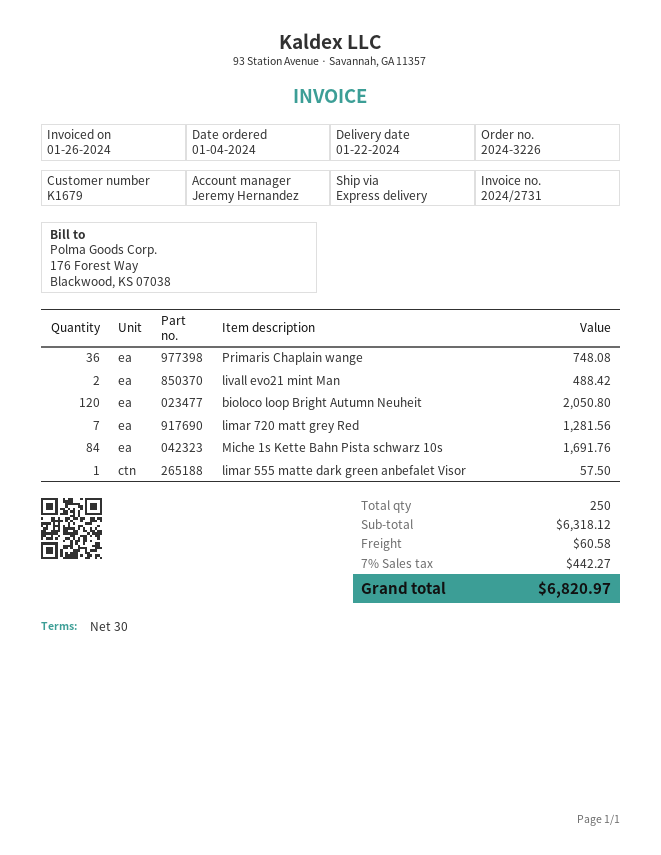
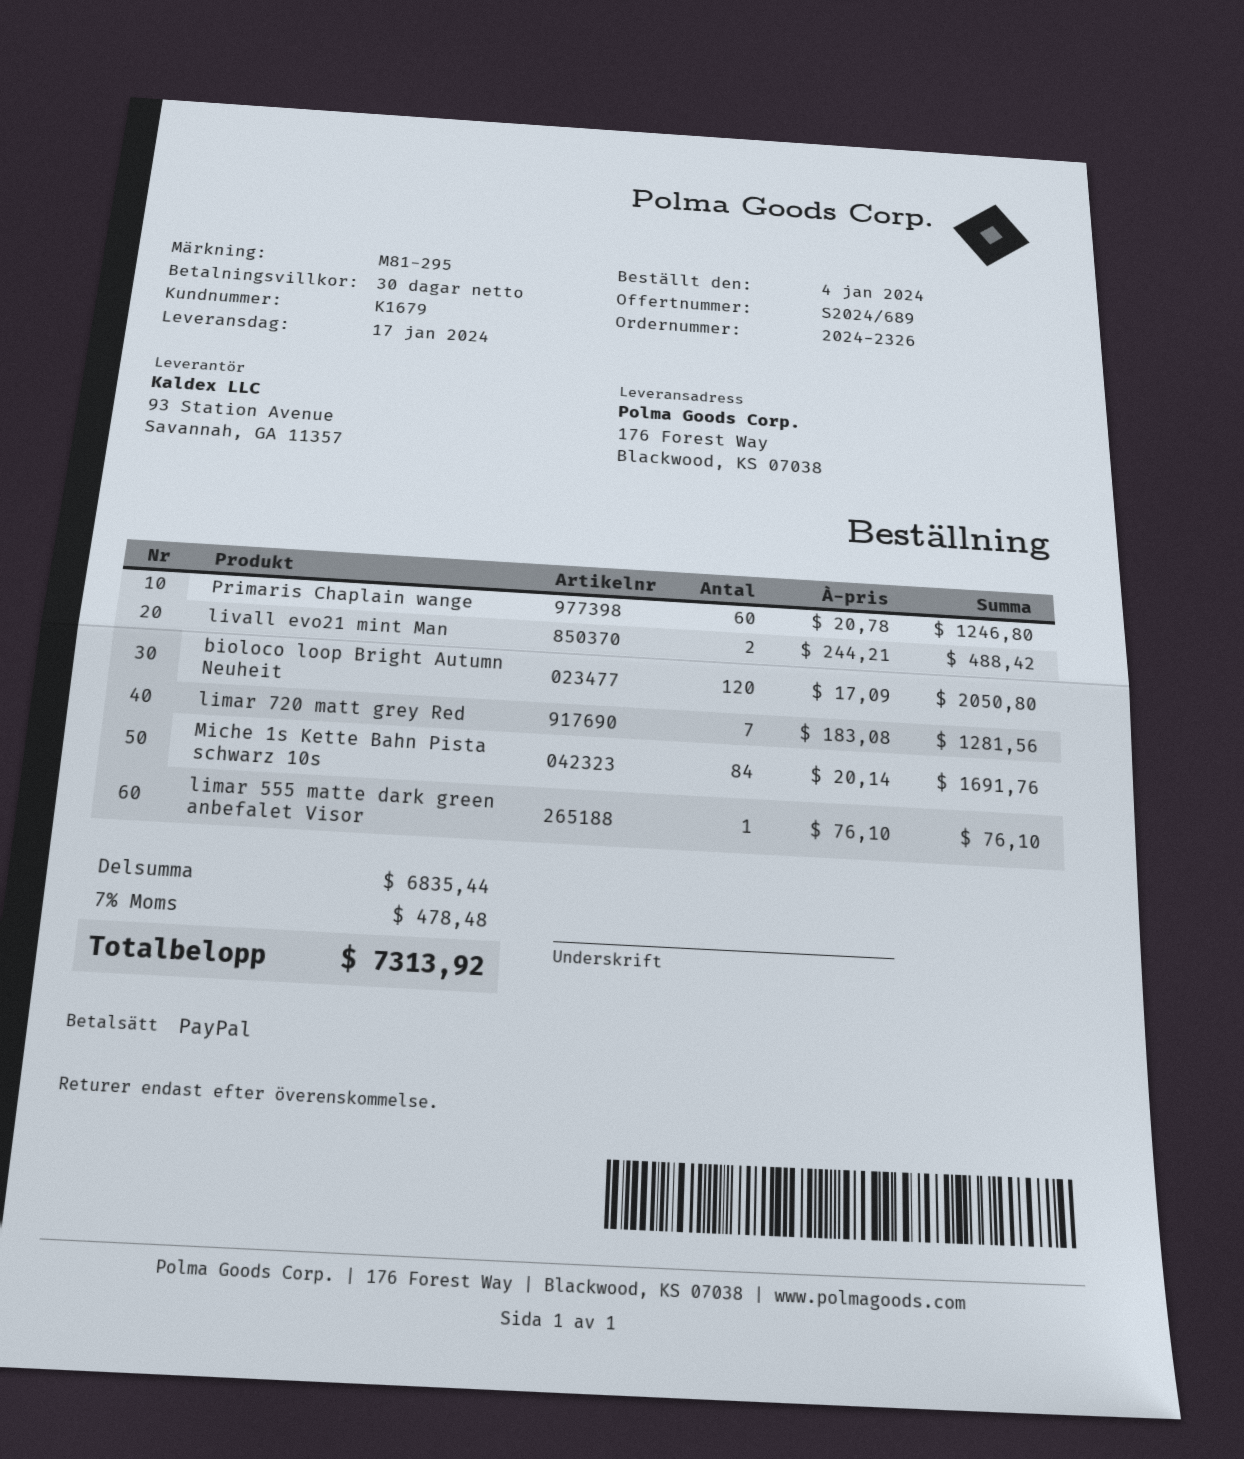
order number: 2024-3226 -> 2024-2326
delivery date: 2024-01-22 -> 2024-01-17
Primaris Chaplain wange: 36 for 748.08 -> 60 for 1246.80
limar 555 matte dark green anbefalet Visor: 1 for 57.50 -> 1 for 76.10
subtotal: 6318.12 -> 6835.44
shipping: 60.58 -> none
tax: 7% = 442.27 -> 7% = 478.48
total: 6820.97 -> 7313.92

